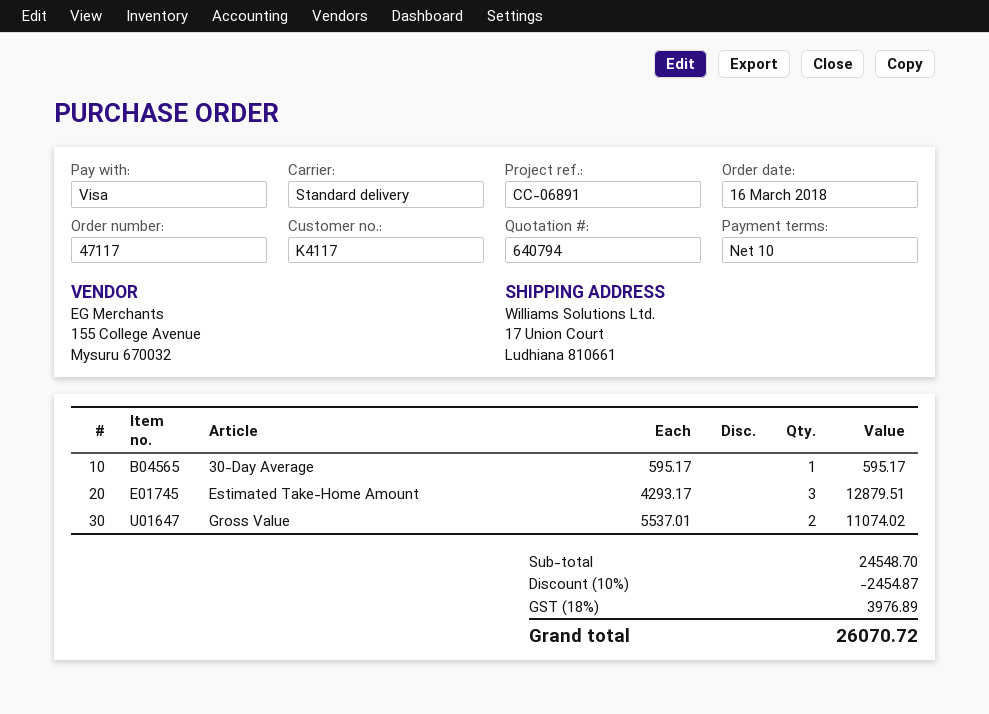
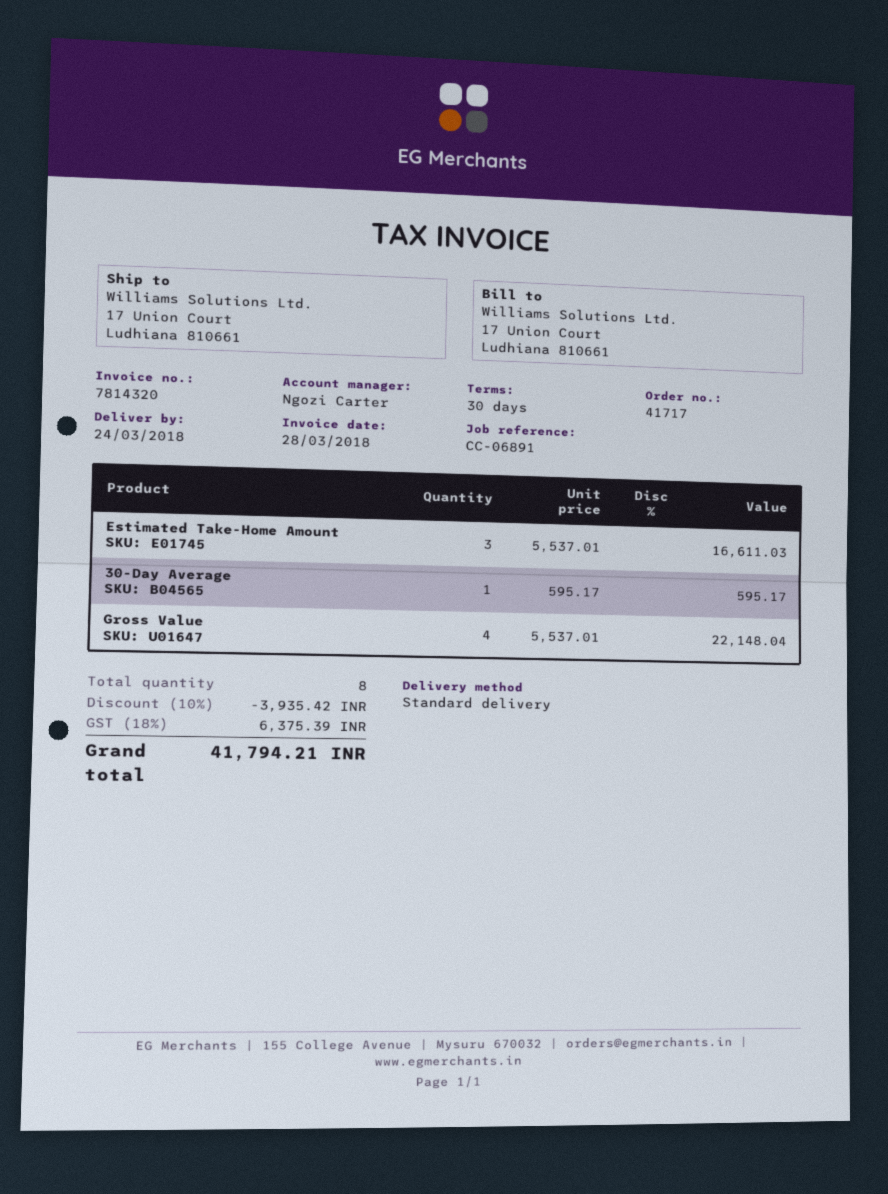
order number: 47117 -> 41717
payment terms: 10 days -> 30 days
Estimated Take-Home Amount: 3 x 4293.17 = 12879.51 -> 3 x 5537.01 = 16611.03
Gross Value: 2 x 5537.01 = 11074.02 -> 4 x 5537.01 = 22148.04
discount: 10% = 2454.87 -> 10% = 3935.42
tax: 18% = 3976.89 -> 18% = 6375.39
total: 26070.72 -> 41794.21

